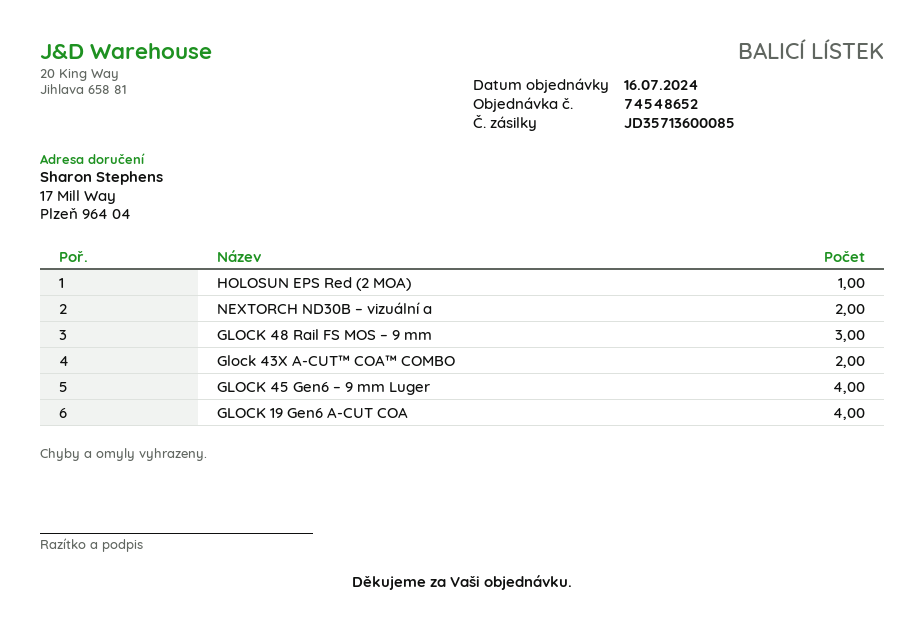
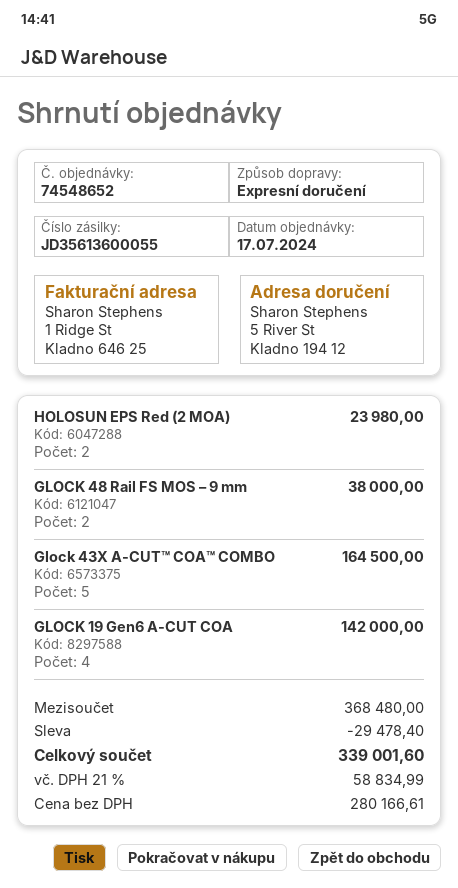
order date: 2024-07-16 -> 2024-07-17
tracking number: JD35713600085 -> JD35613600055
ship to: 17 Mill Way, Plzeň 964 04 -> 5 River St, Kladno 194 12
HOLOSUN EPS Red (2 MOA): 1 -> 2
NEXTORCH ND30B – vizuální a: 2 -> none
GLOCK 48 Rail FS MOS – 9 mm: 3 -> 2
Glock 43X A-CUT™ COA™ COMBO: 2 -> 5
GLOCK 45 Gen6 – 9 mm Luger: 4 -> none

